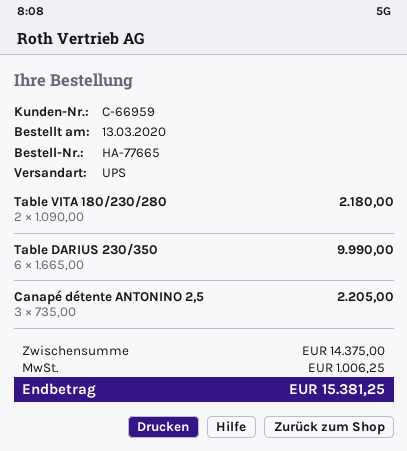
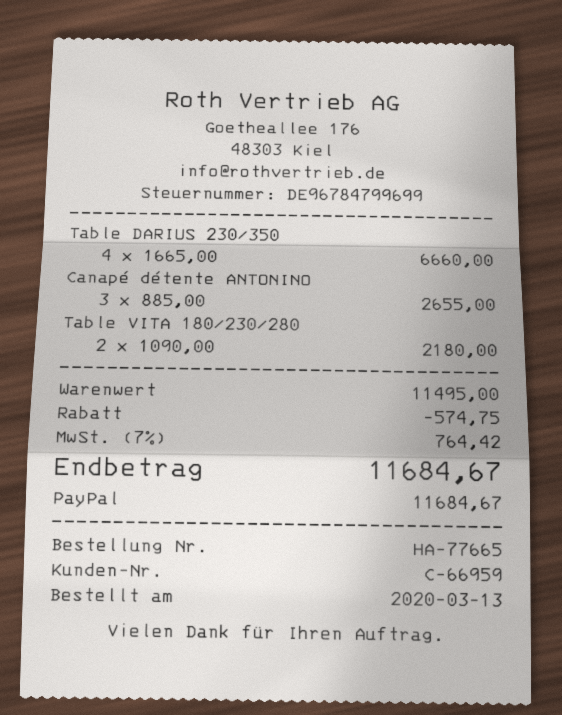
Table DARIUS 230/350: 6 x 1665.00 = 9990.00 -> 4 x 1665.00 = 6660.00
Canapé détente ANTONINO 2,5: 3 x 735.00 = 2205.00 -> 3 x 885.00 = 2655.00
subtotal: 14375.00 -> 11495.00
discount: none -> 574.75
tax: 1006.25 -> 764.42
total: 15381.25 -> 11684.67

